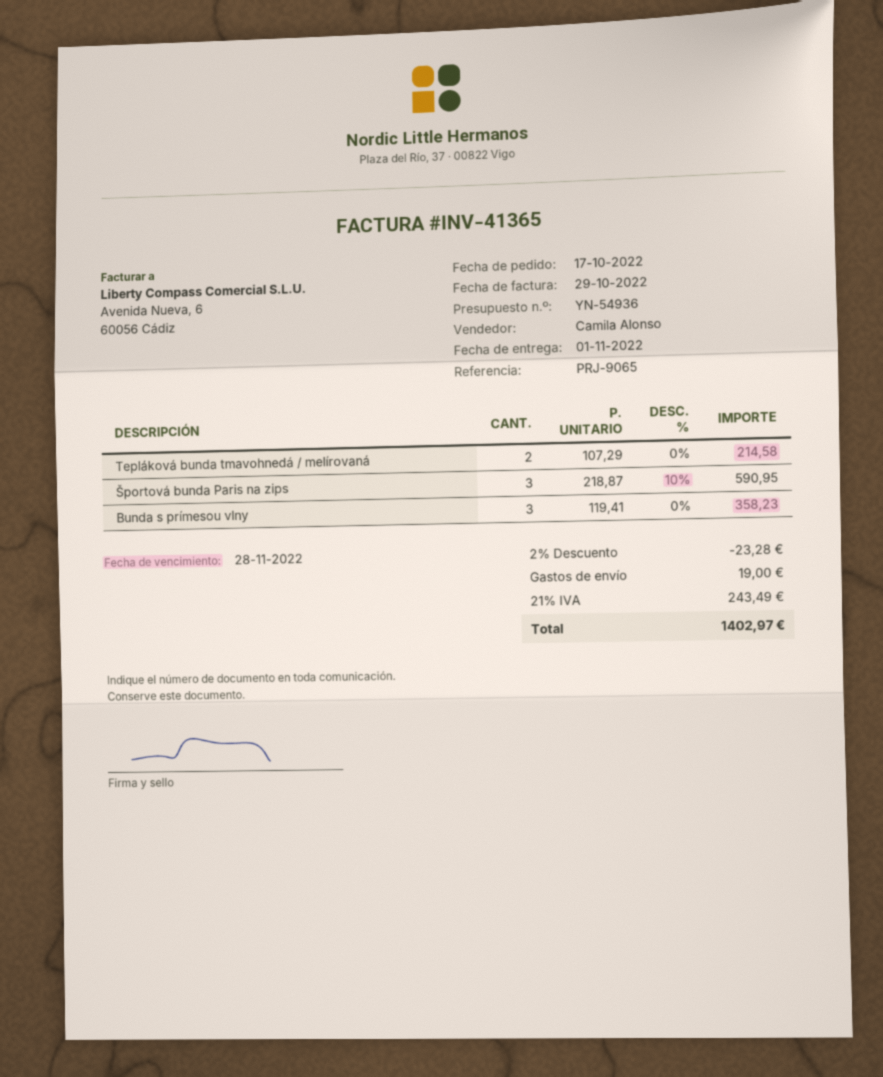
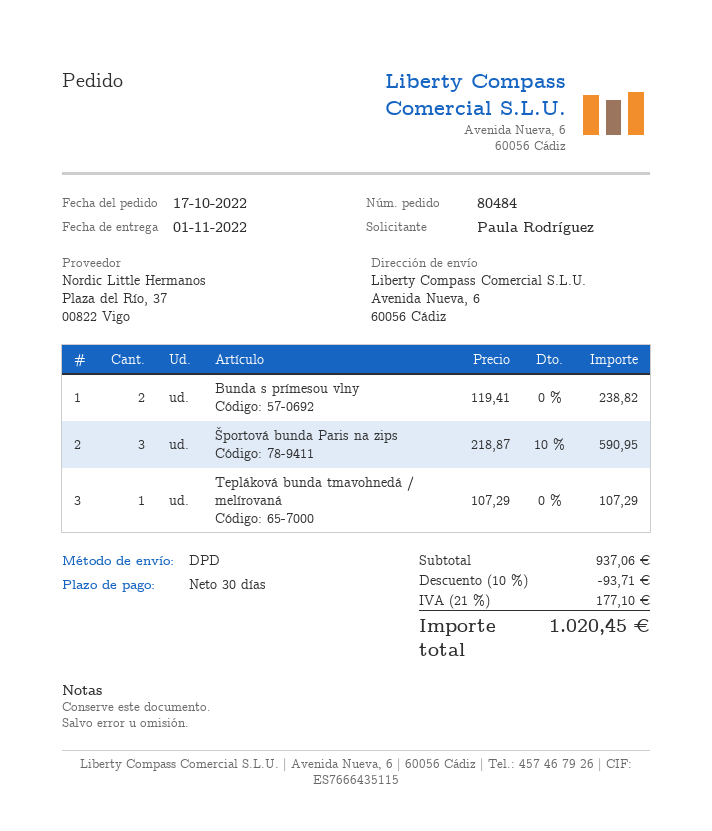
Tepláková bunda tmavohnedá / melírovaná: 2 x 107.29 = 214.58 -> 1 x 107.29 = 107.29
Bunda s prímesou vlny: 3 x 119.41 = 358.23 -> 2 x 119.41 = 238.82
discount: 2% = 23.28 -> 10% = 93.71
shipping: 19.00 -> none
tax: 21% = 243.49 -> 21% = 177.10
total: 1402.97 -> 1020.45

